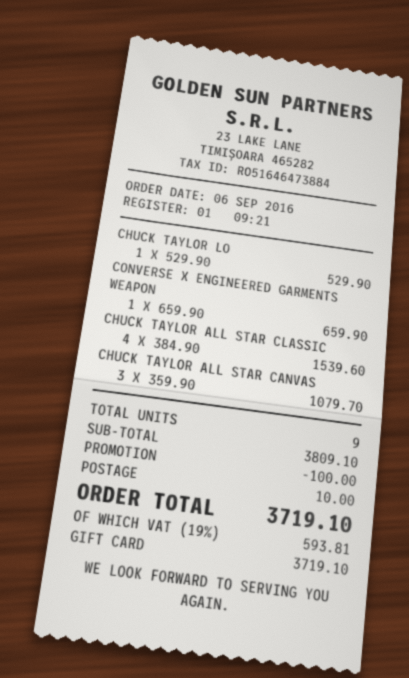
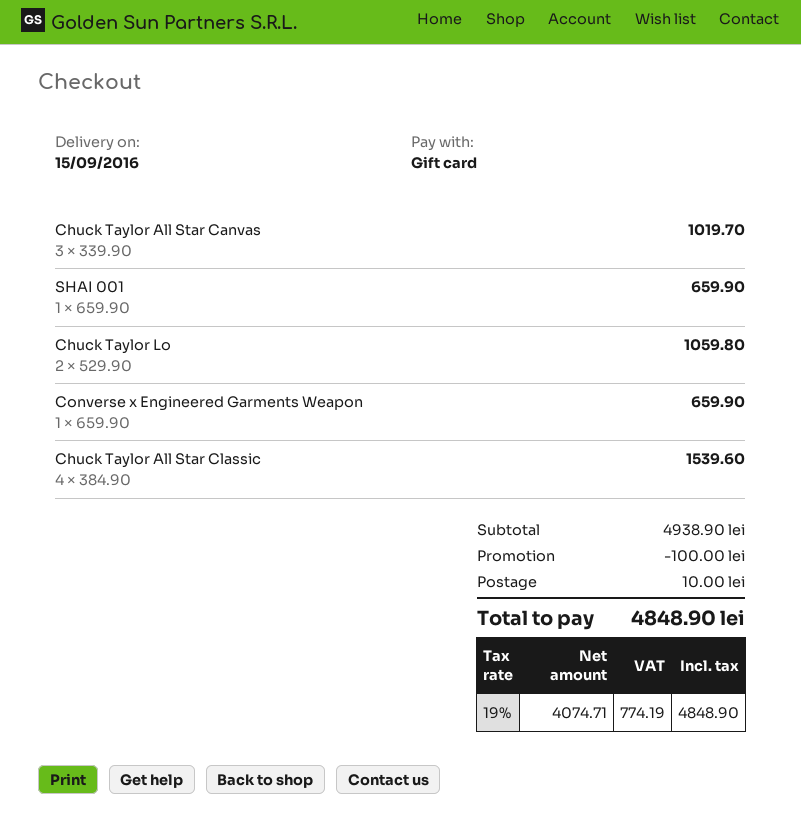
CHUCK TAYLOR LO: 1 x 529.90 = 529.90 -> 2 x 529.90 = 1059.80
CHUCK TAYLOR ALL STAR CANVAS: 3 x 359.90 = 1079.70 -> 3 x 339.90 = 1019.70
SHAI 001: none -> 1 x 659.90 = 659.90
subtotal: 3809.10 -> 4938.90
tax: 19% = 593.81 -> 19% = 774.19
total: 3719.10 -> 4848.90

